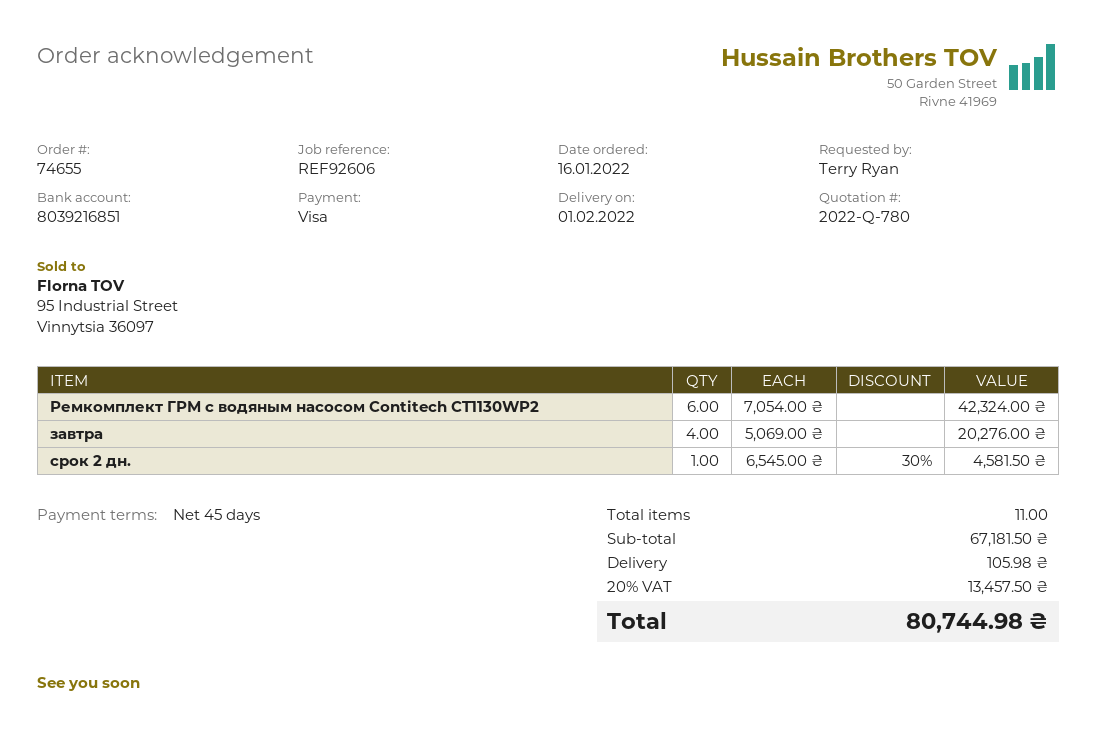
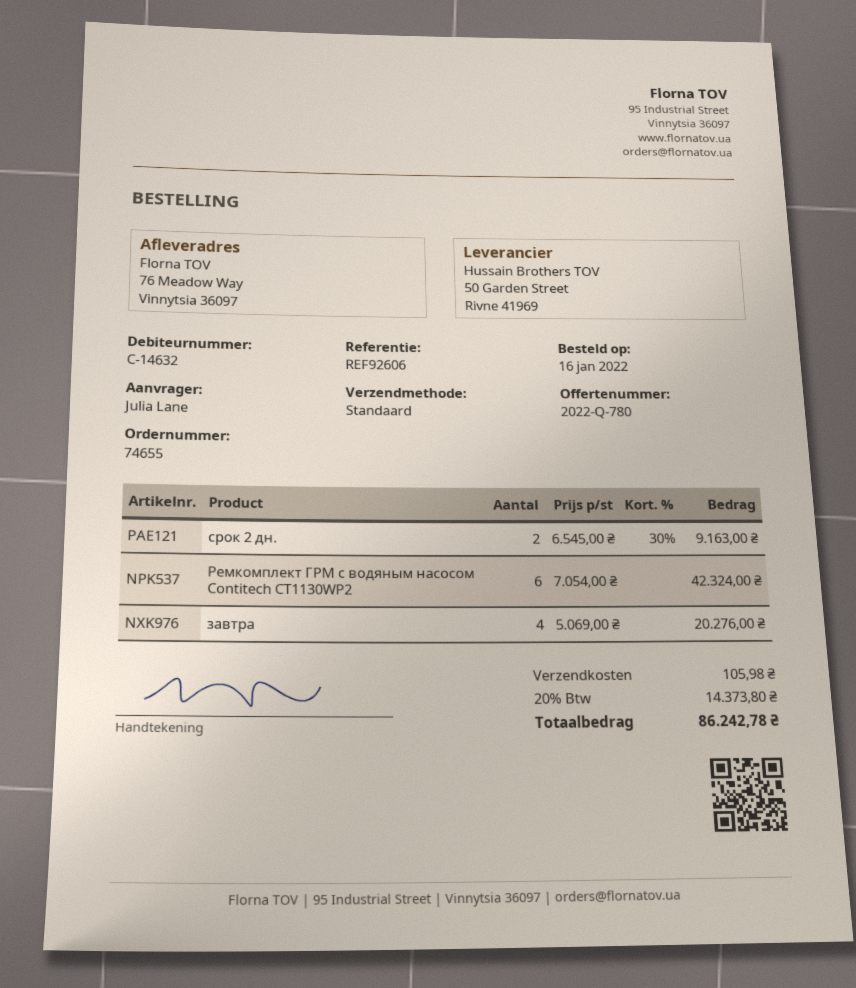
ordered by: Terry Ryan -> Julia Lane
срок 2 дн.: 1 x 6545.00 - 30% = 4581.50 -> 2 x 6545.00 - 30% = 9163.00
tax: 20% = 13457.50 -> 20% = 14373.80
total: 80744.98 -> 86242.78

